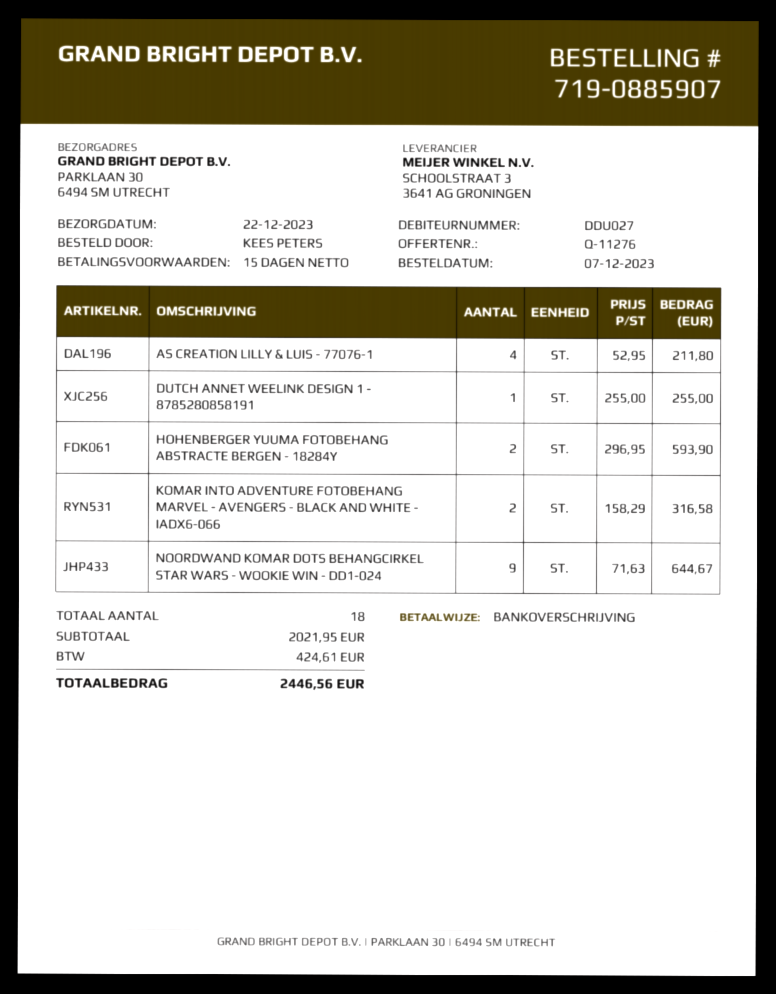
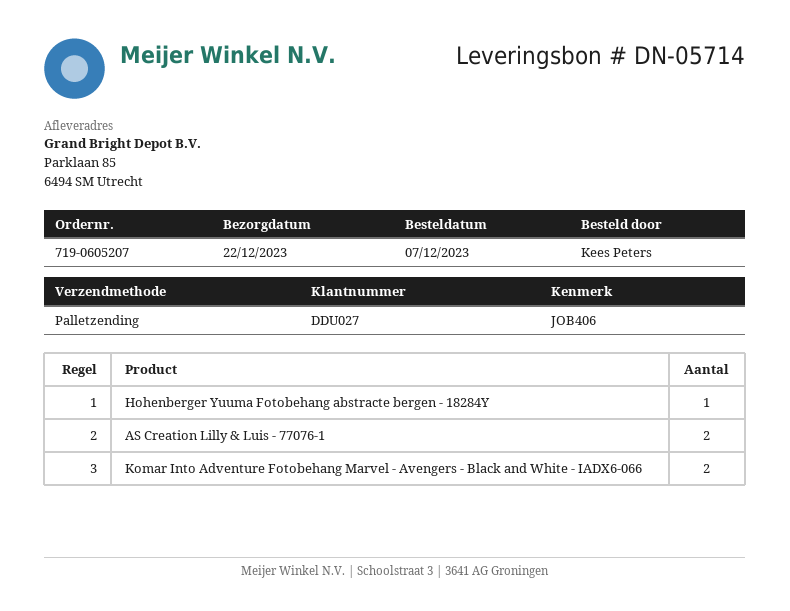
order number: 719-0885907 -> 719-0605207
ship to: PARKLAAN 30, 6494 SM UTRECHT -> Parklaan 85, 6494 SM Utrecht
AS CREATION LILLY & LUIS - 77076-1: 4 -> 2
DUTCH ANNET WEELINK DESIGN 1 - 8785280858191: 1 -> none
HOHENBERGER YUUMA FOTOBEHANG ABSTRACTE BERGEN - 18284Y: 2 -> 1
NOORDWAND KOMAR DOTS BEHANGCIRKEL STAR WARS - WOOKIE WIN - DD1-024: 9 -> none

